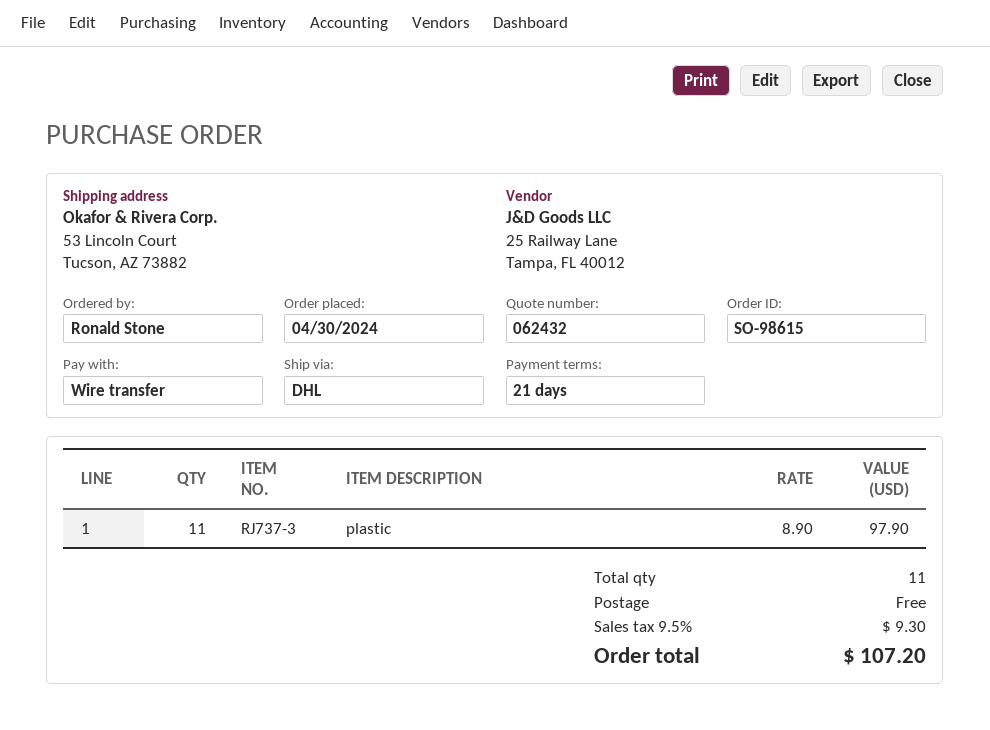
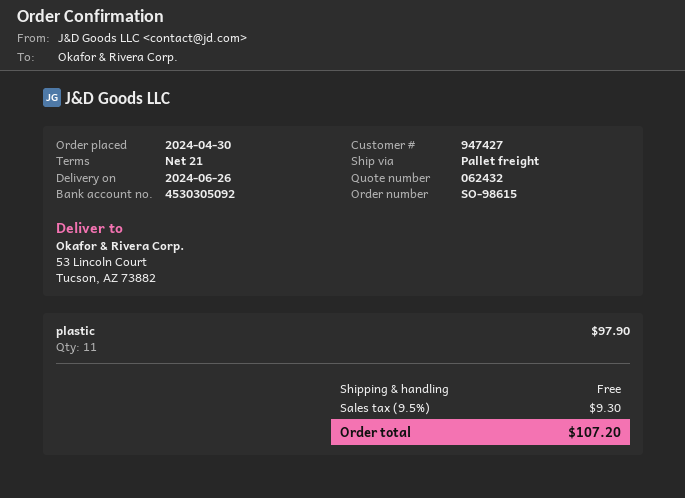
shipping method: DHL -> pallet freight

